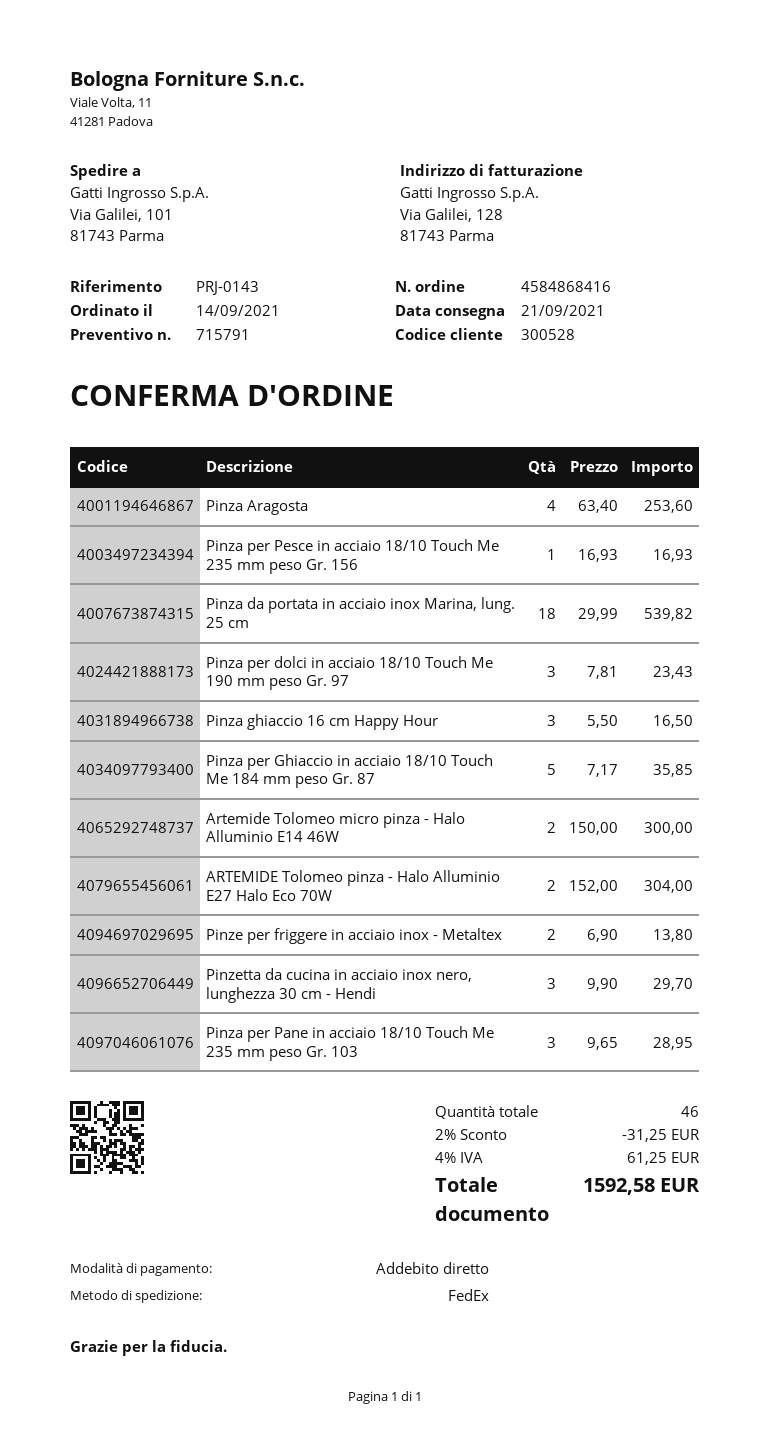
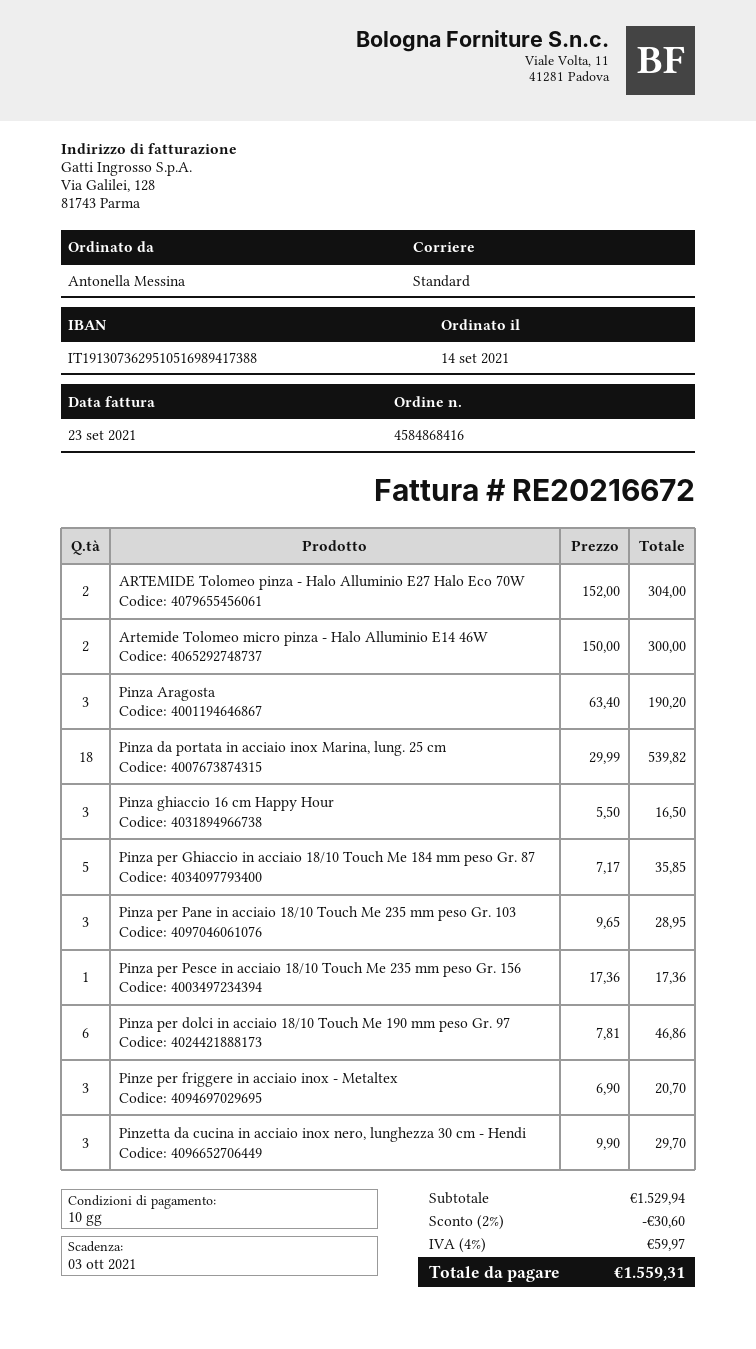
shipping method: FedEx -> standard
Pinza Aragosta: 4 x 63.40 = 253.60 -> 3 x 63.40 = 190.20
Pinza per Pesce in acciaio 18/10 Touch Me 235 mm peso Gr. 156: 1 x 16.93 = 16.93 -> 1 x 17.36 = 17.36
Pinza per dolci in acciaio 18/10 Touch Me 190 mm peso Gr. 97: 3 x 7.81 = 23.43 -> 6 x 7.81 = 46.86
Pinze per friggere in acciaio inox - Metaltex: 2 x 6.90 = 13.80 -> 3 x 6.90 = 20.70
discount: 2% = 31.25 -> 2% = 30.60
tax: 4% = 61.25 -> 4% = 59.97
total: 1592.58 -> 1559.31

